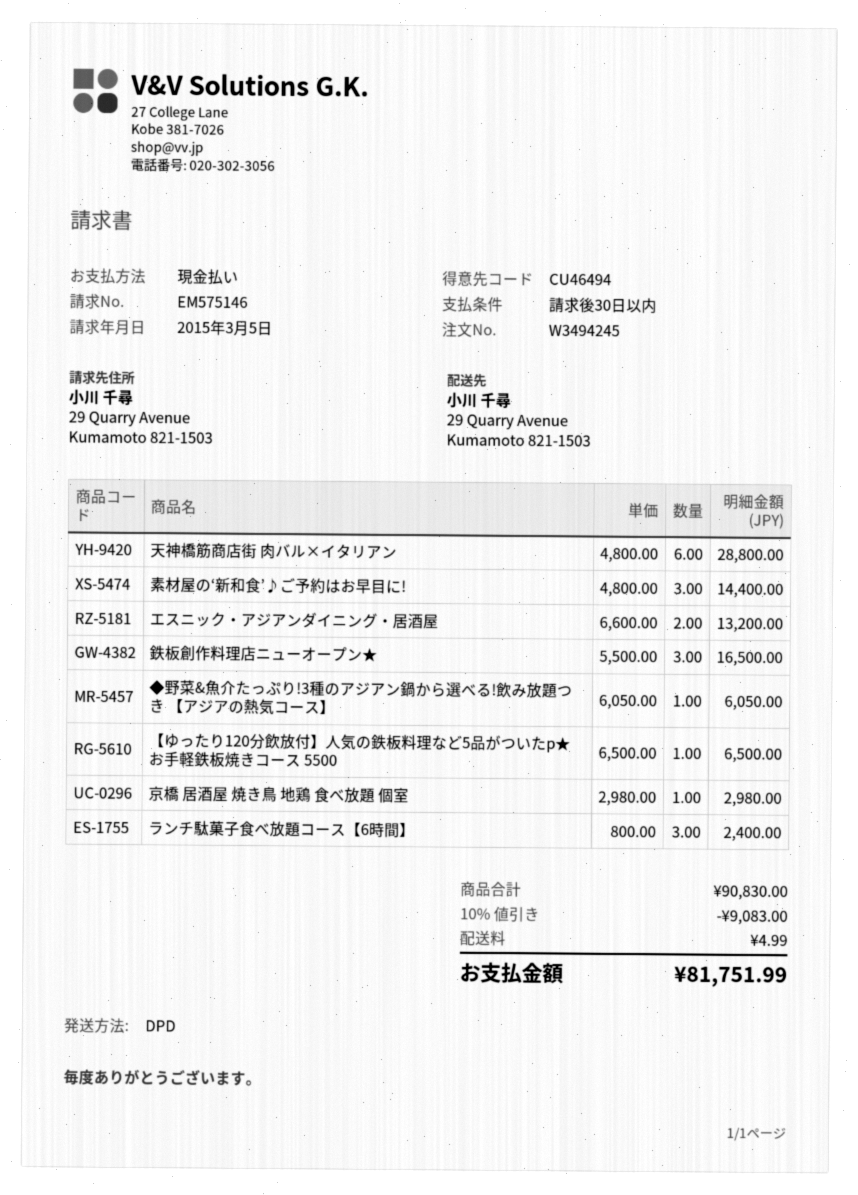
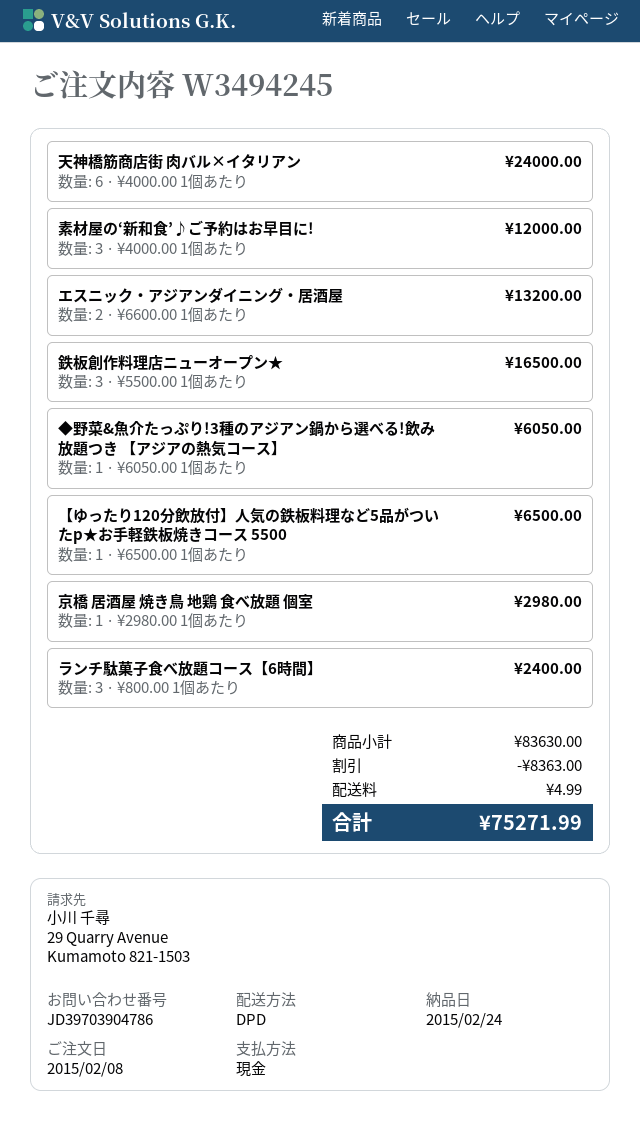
天神橋筋商店街 肉バル×イタリアン: 6 x 4800.00 = 28800.00 -> 6 x 4000.00 = 24000.00
素材屋の‘新和食’♪ご予約はお早目に!: 3 x 4800.00 = 14400.00 -> 3 x 4000.00 = 12000.00
subtotal: 90830.00 -> 83630.00
discount: 9083.00 -> 8363.00
total: 81751.99 -> 75271.99

